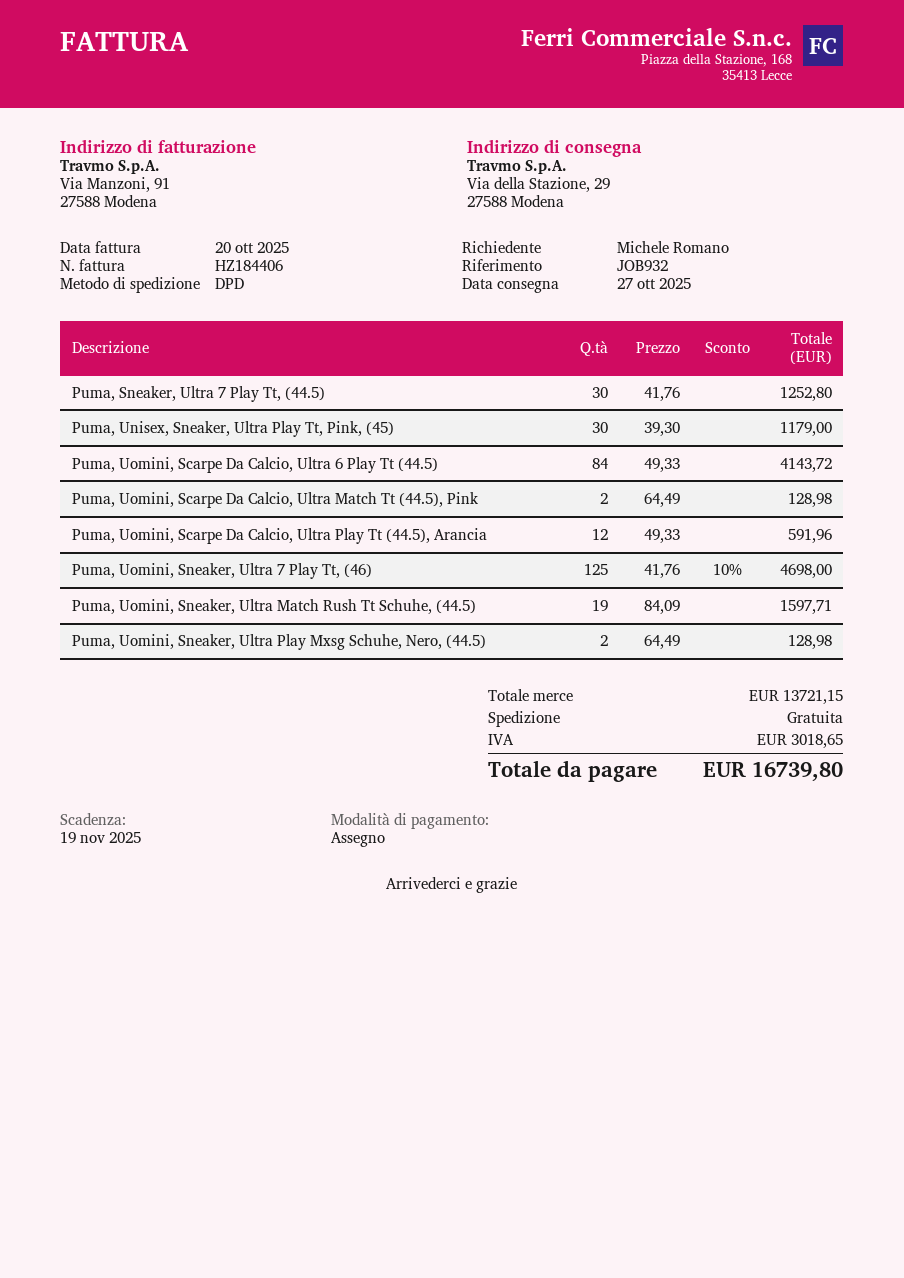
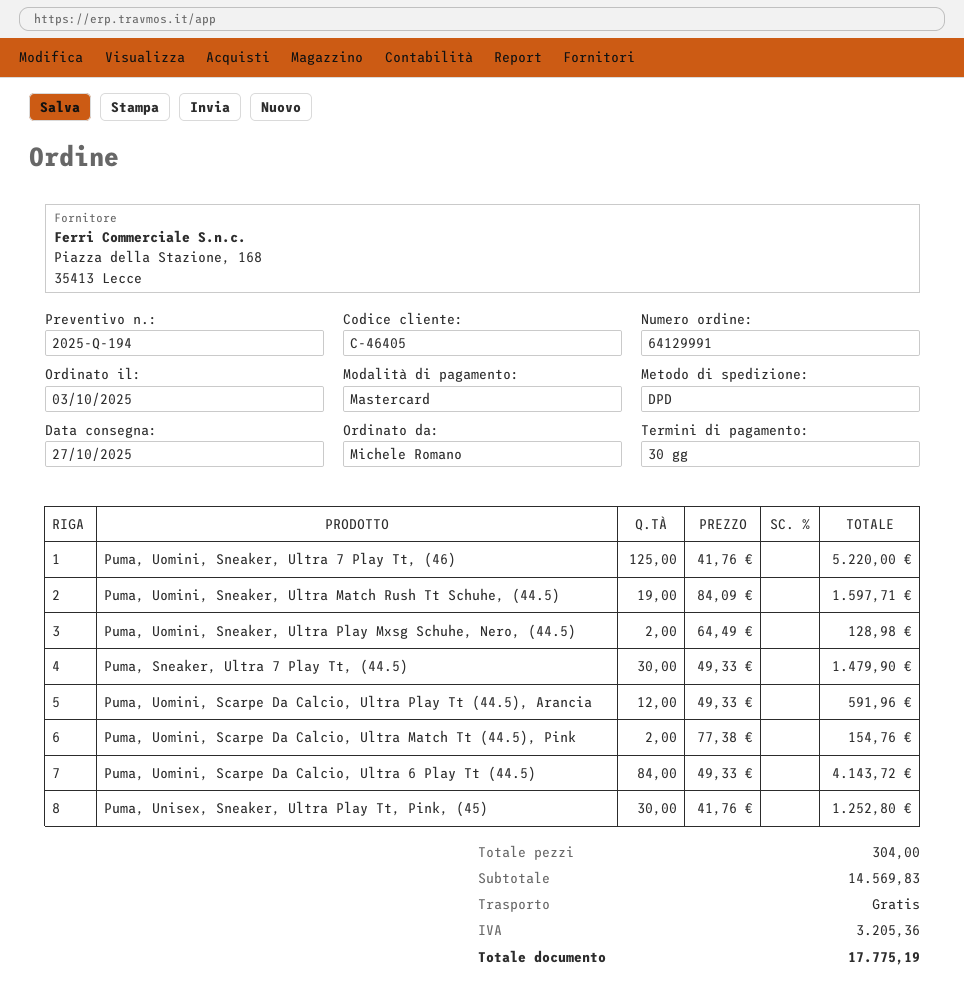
payment method: cheque -> Mastercard
Puma, Sneaker, Ultra 7 Play Tt, (44.5): 30 x 41.76 = 1252.80 -> 30 x 49.33 = 1479.90
Puma, Unisex, Sneaker, Ultra Play Tt, Pink, (45): 30 x 39.30 = 1179.00 -> 30 x 41.76 = 1252.80
Puma, Uomini, Scarpe Da Calcio, Ultra Match Tt (44.5), Pink: 2 x 64.49 = 128.98 -> 2 x 77.38 = 154.76
Puma, Uomini, Sneaker, Ultra 7 Play Tt, (46): 125 x 41.76 - 10% = 4698.00 -> 125 x 41.76 = 5220.00
subtotal: 13721.15 -> 14569.83
tax: 3018.65 -> 3205.36
total: 16739.80 -> 17775.19

